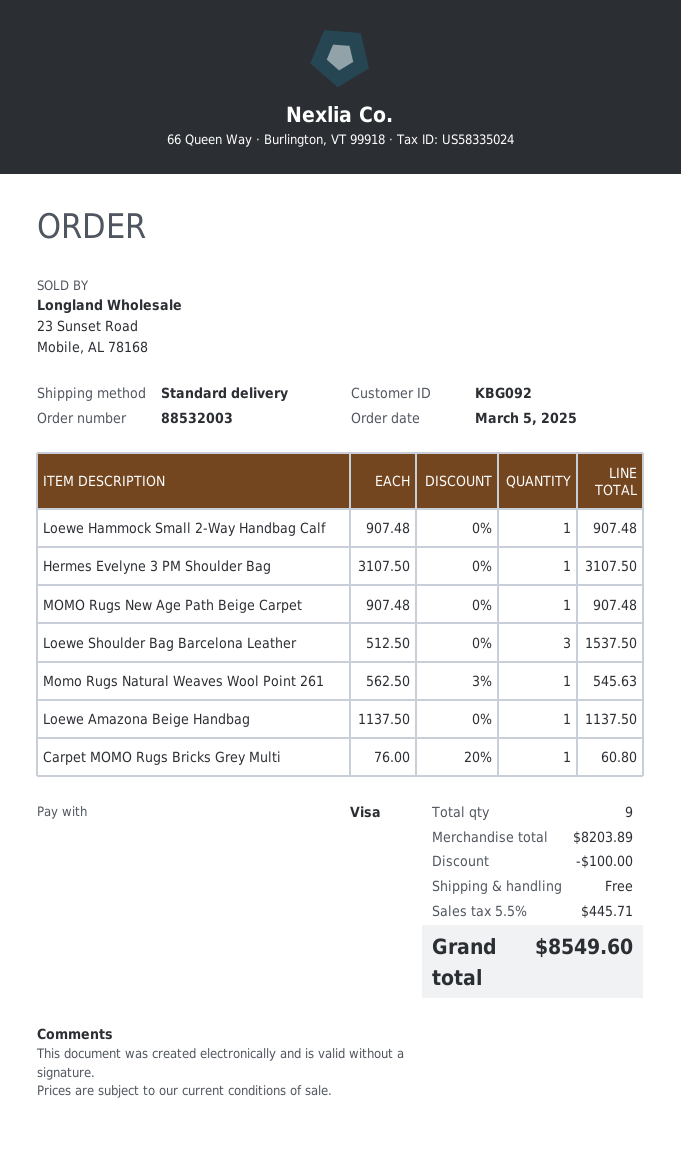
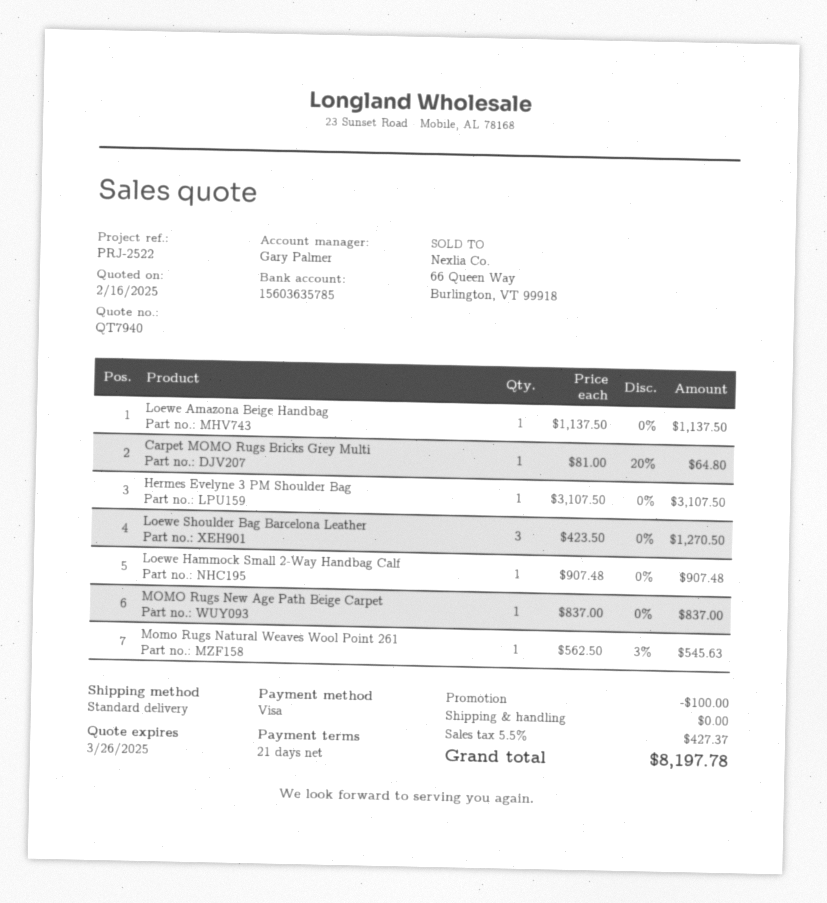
MOMO Rugs New Age Path Beige Carpet: 1 x 907.48 = 907.48 -> 1 x 837.00 = 837.00
Loewe Shoulder Bag Barcelona Leather: 3 x 512.50 = 1537.50 -> 3 x 423.50 = 1270.50
Carpet MOMO Rugs Bricks Grey Multi: 1 x 76.00 - 20% = 60.80 -> 1 x 81.00 - 20% = 64.80
tax: 5.5% = 445.71 -> 5.5% = 427.37
total: 8549.60 -> 8197.78

